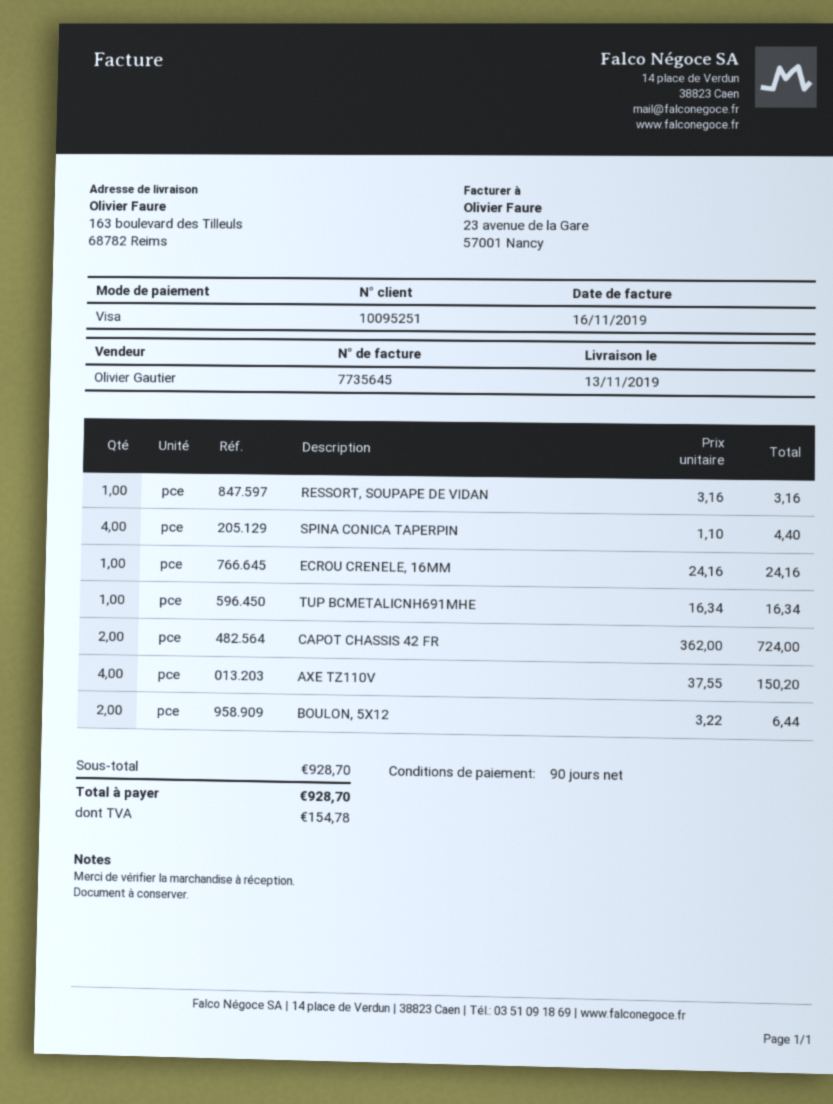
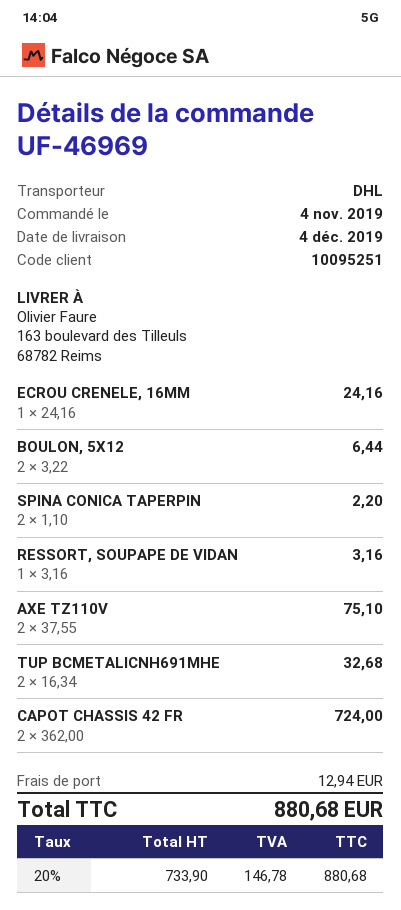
delivery date: 2019-11-13 -> 2019-12-04
SPINA CONICA TAPERPIN: 4 x 1.10 = 4.40 -> 2 x 1.10 = 2.20
TUP BCMETALICNH691MHE: 1 x 16.34 = 16.34 -> 2 x 16.34 = 32.68
AXE TZ110V: 4 x 37.55 = 150.20 -> 2 x 37.55 = 75.10
shipping: none -> 12.94
tax: 154.78 -> 146.78
total: 928.70 -> 880.68

